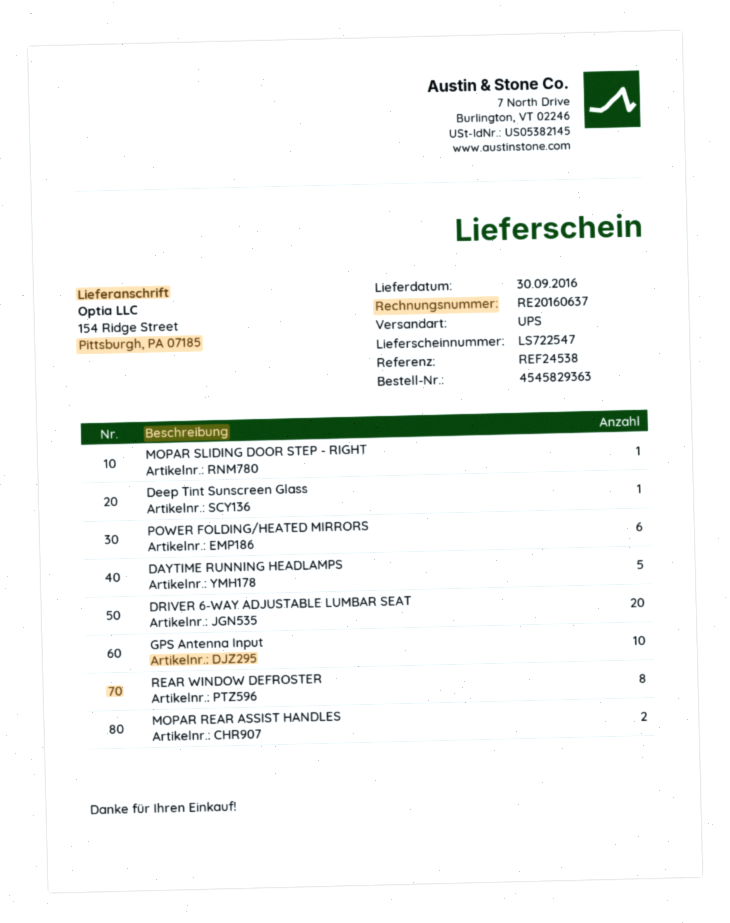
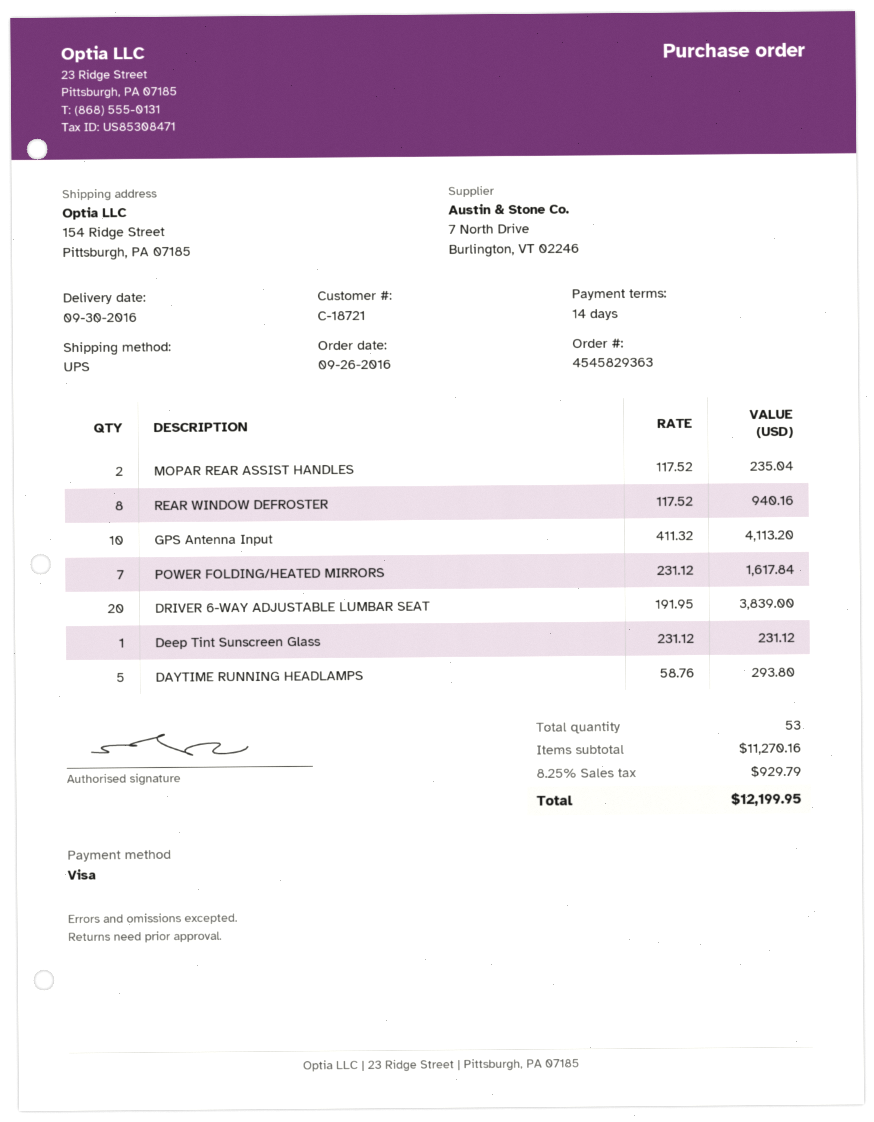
MOPAR SLIDING DOOR STEP - RIGHT: 1 -> none
POWER FOLDING/HEATED MIRRORS: 6 -> 7

